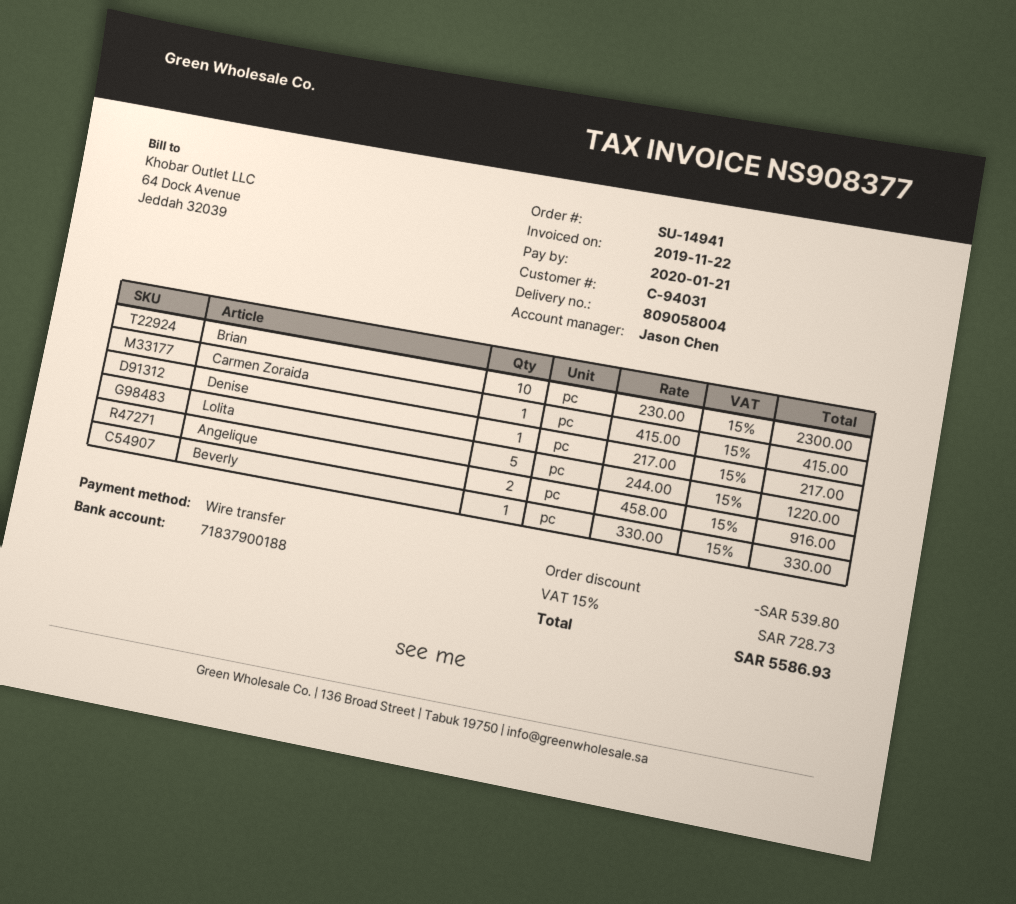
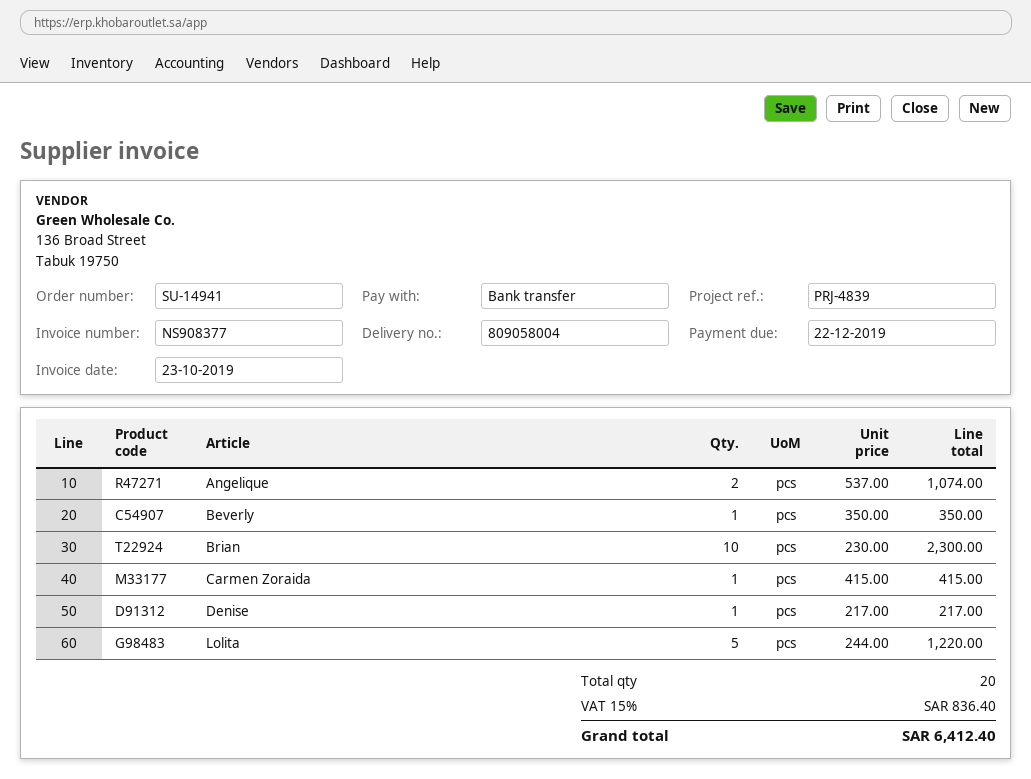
invoice date: 2019-11-22 -> 2019-10-23
due date: 2020-01-21 -> 2019-12-22
Angelique: 2 x 458.00 = 916.00 -> 2 x 537.00 = 1074.00
Beverly: 1 x 330.00 = 330.00 -> 1 x 350.00 = 350.00
discount: 539.80 -> none
tax: 15% = 728.73 -> 15% = 836.40
total: 5586.93 -> 6412.40

